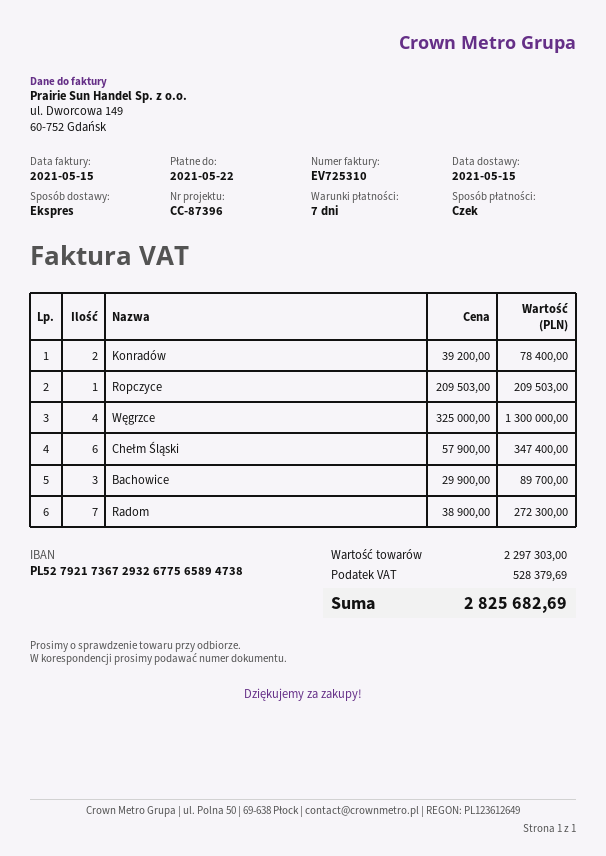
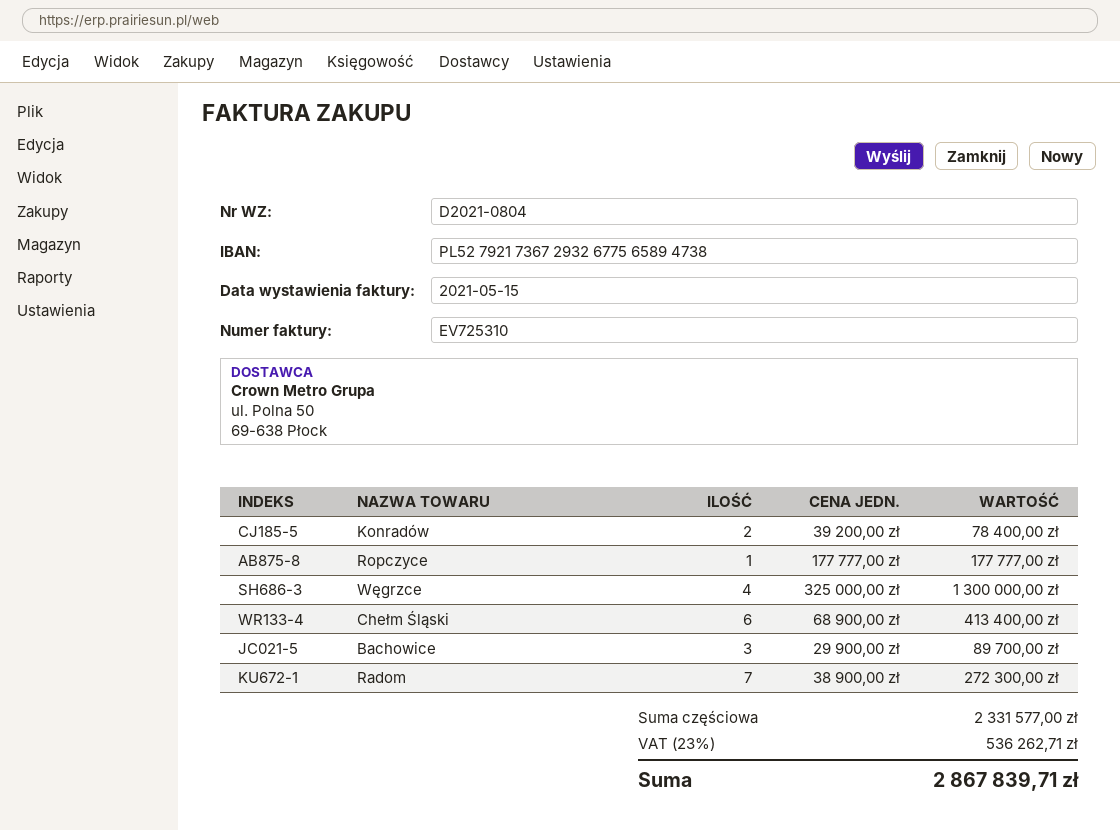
Ropczyce: 1 x 209503.00 = 209503.00 -> 1 x 177777.00 = 177777.00
Chełm Śląski: 6 x 57900.00 = 347400.00 -> 6 x 68900.00 = 413400.00
subtotal: 2297303.00 -> 2331577.00
tax: 528379.69 -> 536262.71
total: 2825682.69 -> 2867839.71

